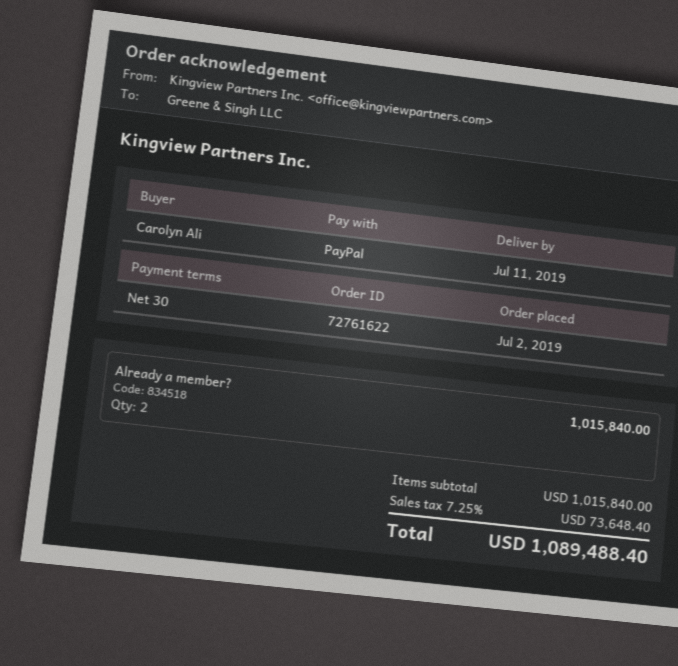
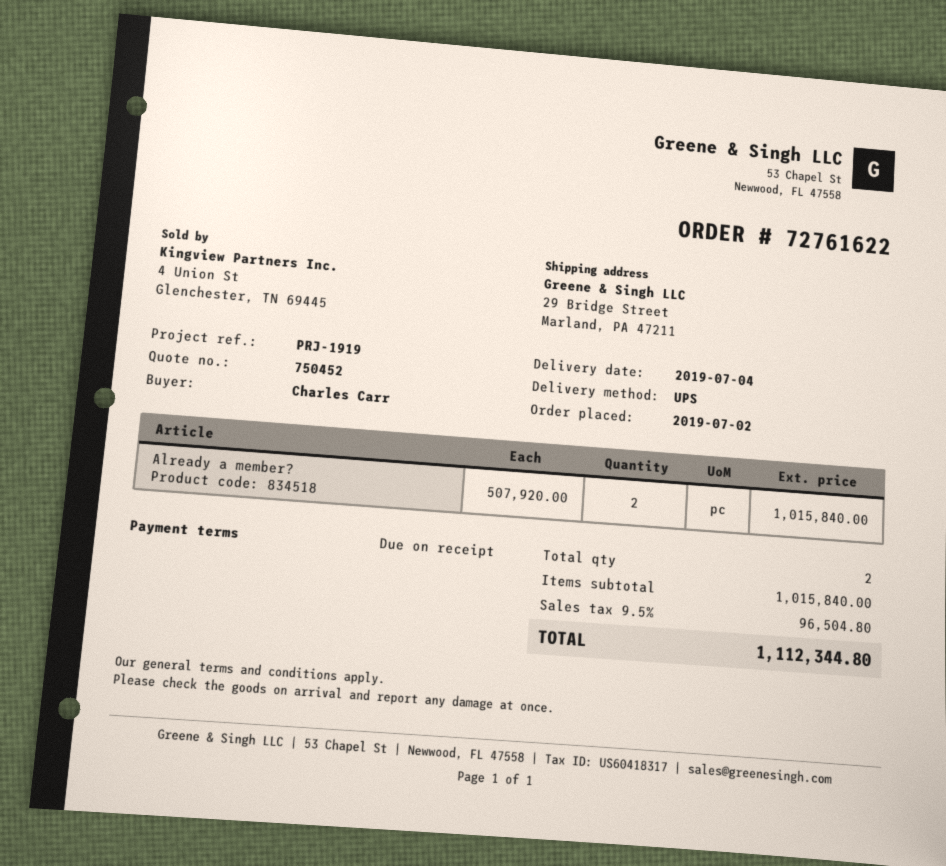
delivery date: 2019-07-11 -> 2019-07-04
payment terms: 30 days -> on receipt
ordered by: Carolyn Ali -> Charles Carr
tax: 7.25% = 73648.40 -> 9.5% = 96504.80
total: 1089488.40 -> 1112344.80

